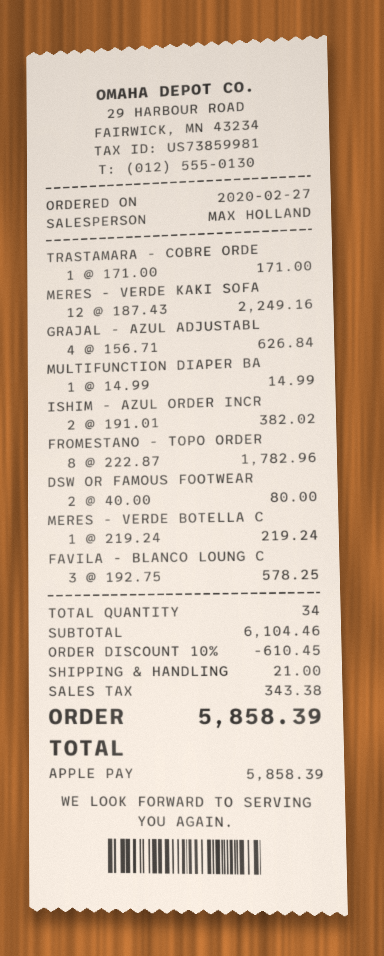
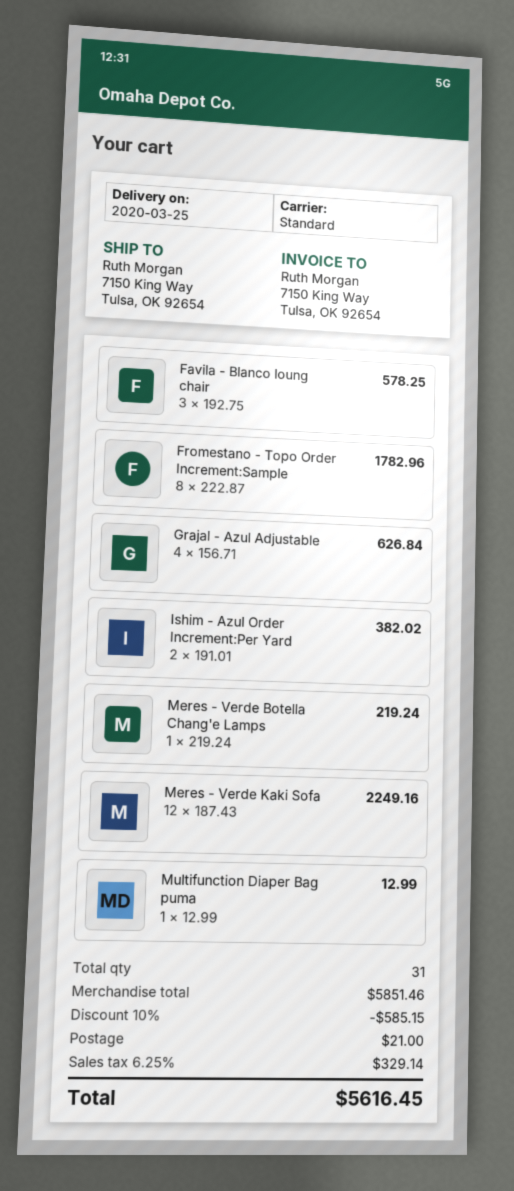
TRASTAMARA - COBRE ORDE: 1 x 171.00 = 171.00 -> none
MULTIFUNCTION DIAPER BA: 1 x 14.99 = 14.99 -> 1 x 12.99 = 12.99
DSW OR FAMOUS FOOTWEAR: 2 x 40.00 = 80.00 -> none
total quantity: 34 -> 31
subtotal: 6104.46 -> 5851.46
discount: 10% = 610.45 -> 10% = 585.15
tax: 343.38 -> 329.14
total: 5858.39 -> 5616.45

